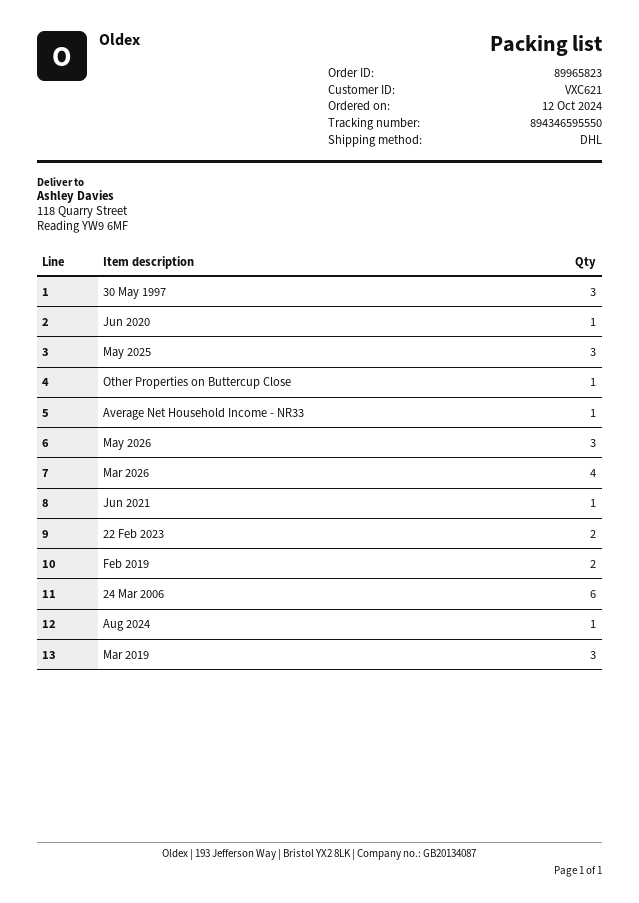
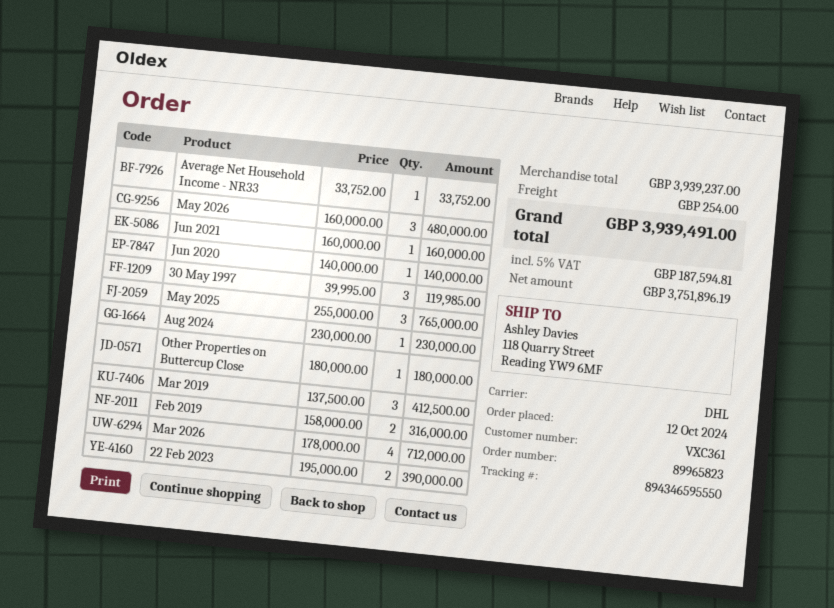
customer number: VXC621 -> VXC361
24 Mar 2006: 6 -> none

